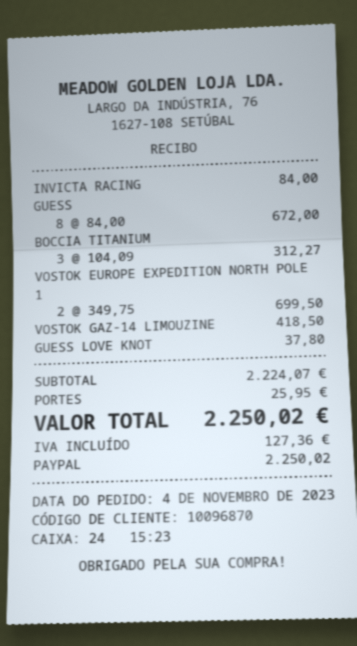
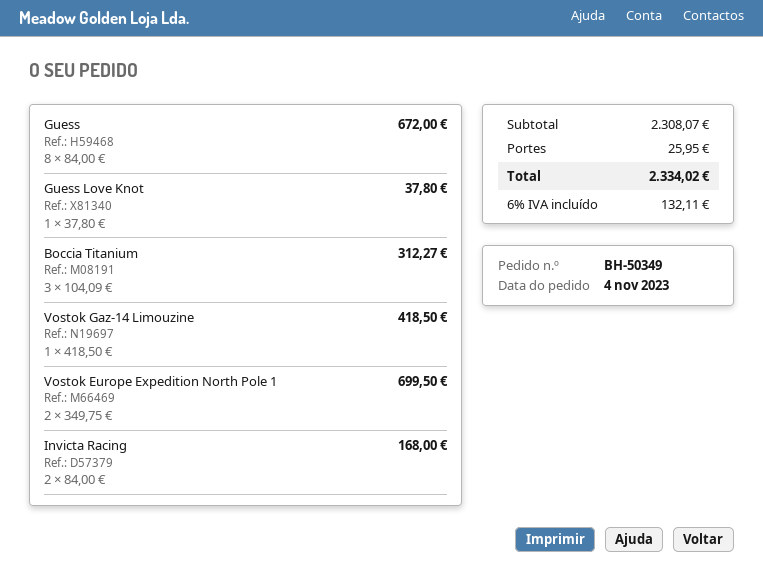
INVICTA RACING: 1 x 84.00 = 84.00 -> 2 x 84.00 = 168.00
subtotal: 2224.07 -> 2308.07
tax: 127.36 -> 132.11
total: 2250.02 -> 2334.02

